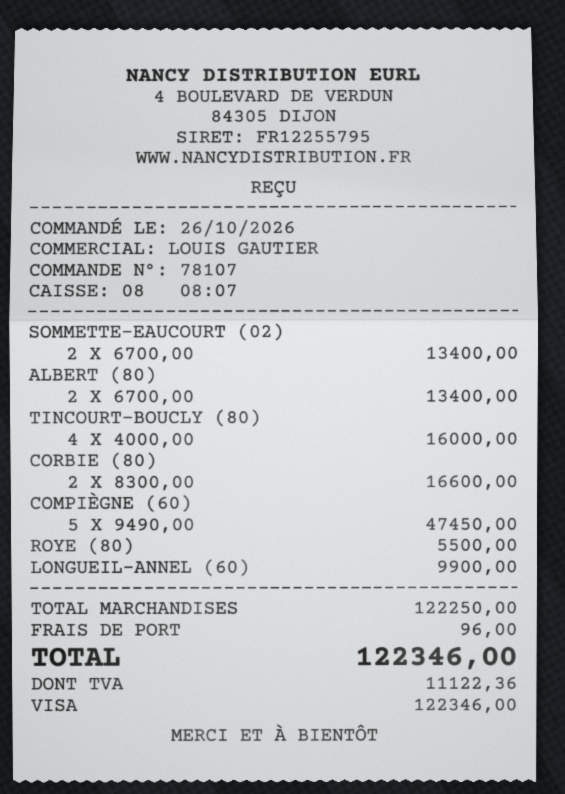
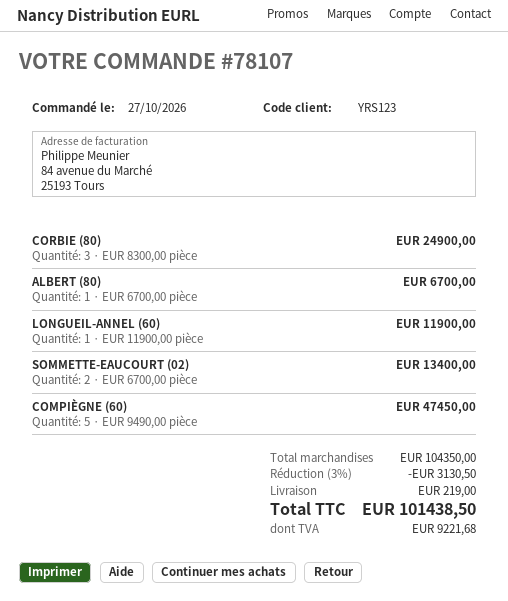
order date: 2026-10-26 -> 2026-10-27
ALBERT (80): 2 x 6700.00 = 13400.00 -> 1 x 6700.00 = 6700.00
TINCOURT-BOUCLY (80): 4 x 4000.00 = 16000.00 -> none
CORBIE (80): 2 x 8300.00 = 16600.00 -> 3 x 8300.00 = 24900.00
ROYE (80): 1 x 5500.00 = 5500.00 -> none
LONGUEIL-ANNEL (60): 1 x 9900.00 = 9900.00 -> 1 x 11900.00 = 11900.00
subtotal: 122250.00 -> 104350.00
discount: none -> 3% = 3130.50
shipping: 96.00 -> 219.00
tax: 11122.36 -> 9221.68
total: 122346.00 -> 101438.50

